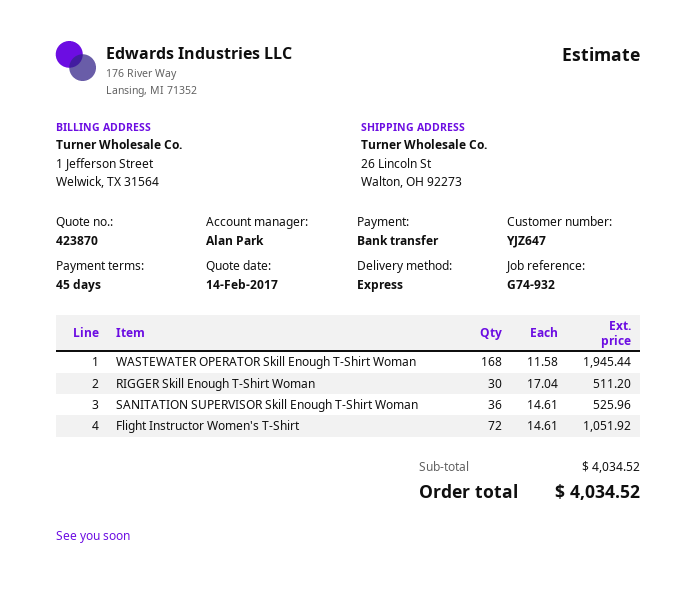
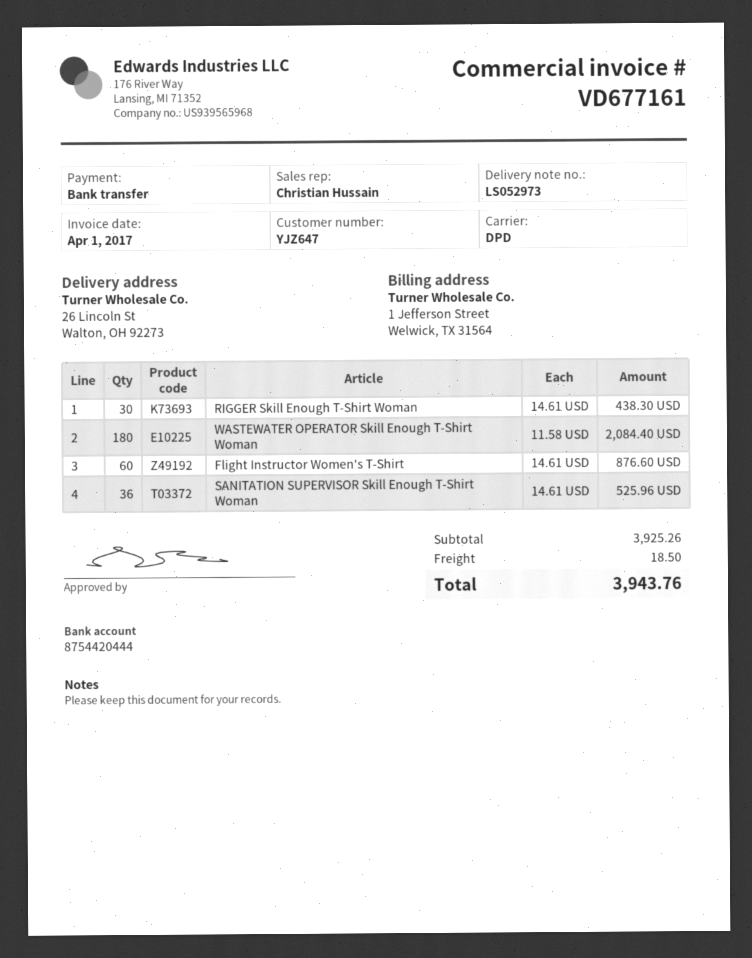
sales rep: Alan Park -> Christian Hussain
shipping method: express -> DPD
WASTEWATER OPERATOR Skill Enough T-Shirt Woman: 168 x 11.58 = 1945.44 -> 180 x 11.58 = 2084.40
RIGGER Skill Enough T-Shirt Woman: 30 x 17.04 = 511.20 -> 30 x 14.61 = 438.30
Flight Instructor Women's T-Shirt: 72 x 14.61 = 1051.92 -> 60 x 14.61 = 876.60
subtotal: 4034.52 -> 3925.26
shipping: none -> 18.50
total: 4034.52 -> 3943.76

